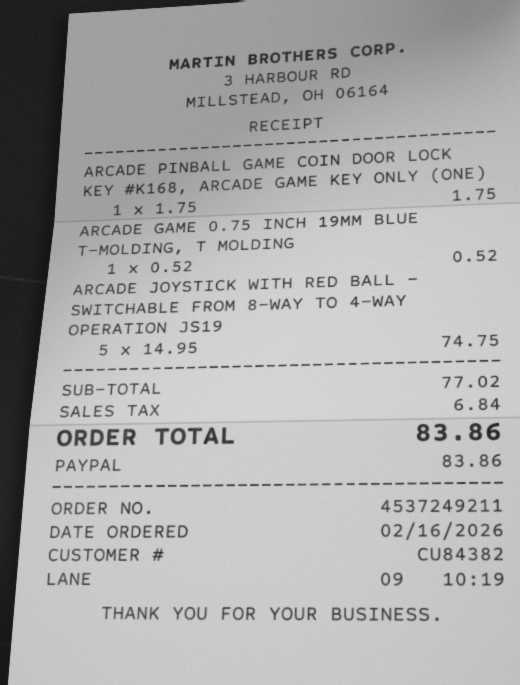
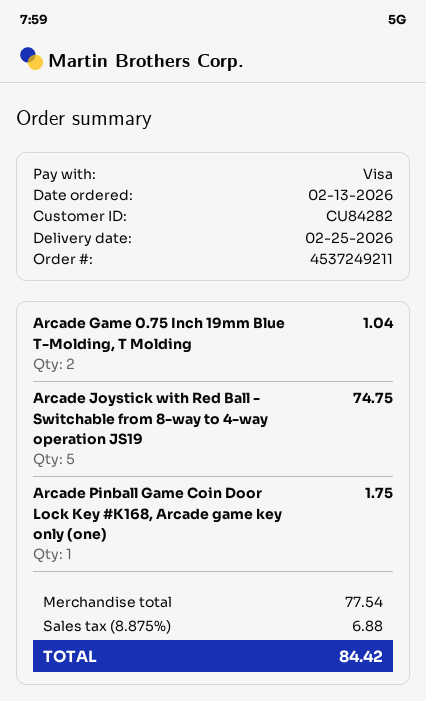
order date: 2026-02-16 -> 2026-02-13
customer number: CU84382 -> CU84282
payment method: PayPal -> Visa
ARCADE GAME 0.75 INCH 19MM BLUE T-MOLDING, T MOLDING: 1 for 0.52 -> 2 for 1.04
subtotal: 77.02 -> 77.54
tax: 6.84 -> 6.88
total: 83.86 -> 84.42

